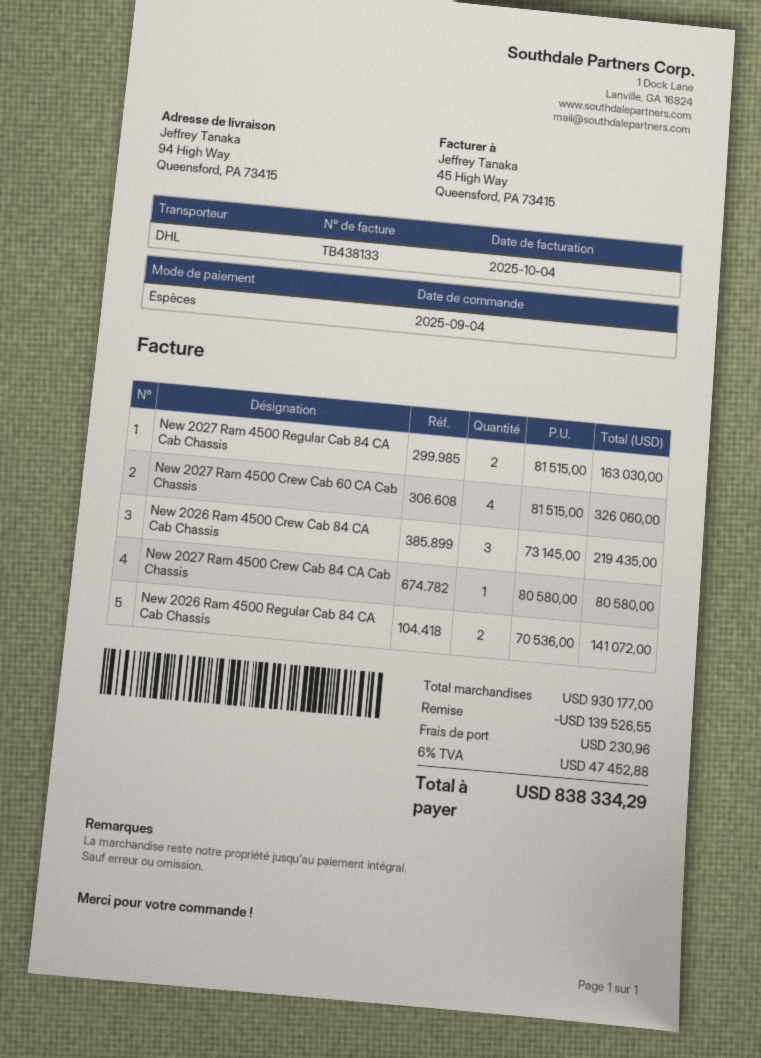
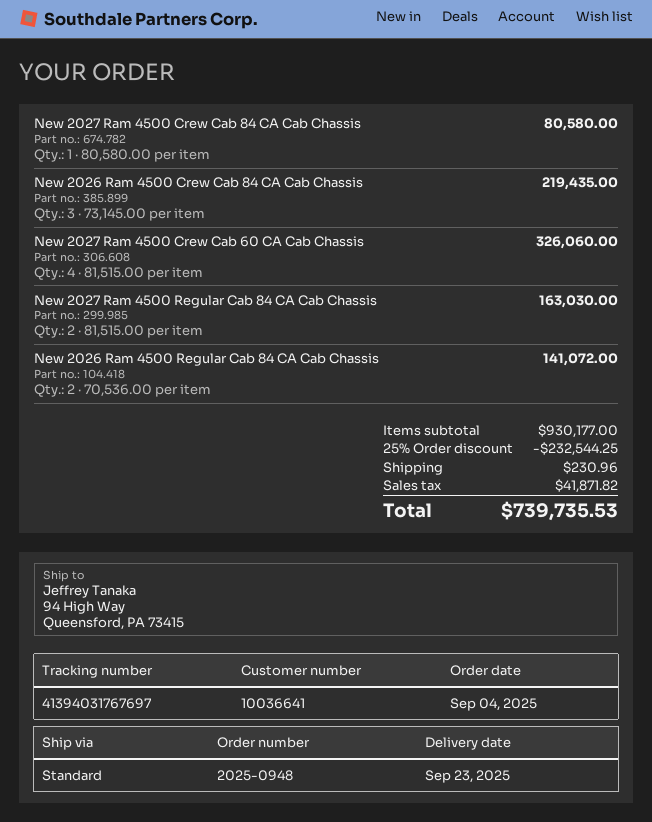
shipping method: DHL -> standard
discount: 139526.55 -> 232544.25
tax: 47452.88 -> 41871.82
total: 838334.29 -> 739735.53

